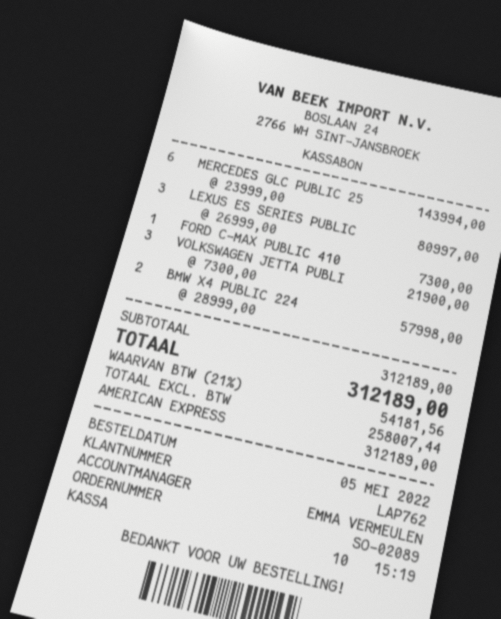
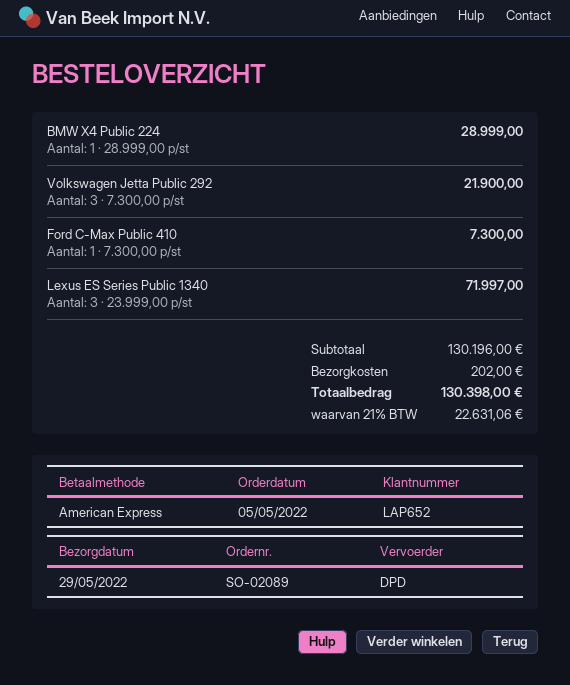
customer number: LAP762 -> LAP652
MERCEDES GLC PUBLIC 25: 6 x 23999.00 = 143994.00 -> none
LEXUS ES SERIES PUBLIC: 3 x 26999.00 = 80997.00 -> 3 x 23999.00 = 71997.00
BMW X4 PUBLIC 224: 2 x 28999.00 = 57998.00 -> 1 x 28999.00 = 28999.00
subtotal: 312189.00 -> 130196.00
shipping: none -> 202.00
tax: 21% = 54181.56 -> 21% = 22631.06
total: 312189.00 -> 130398.00

